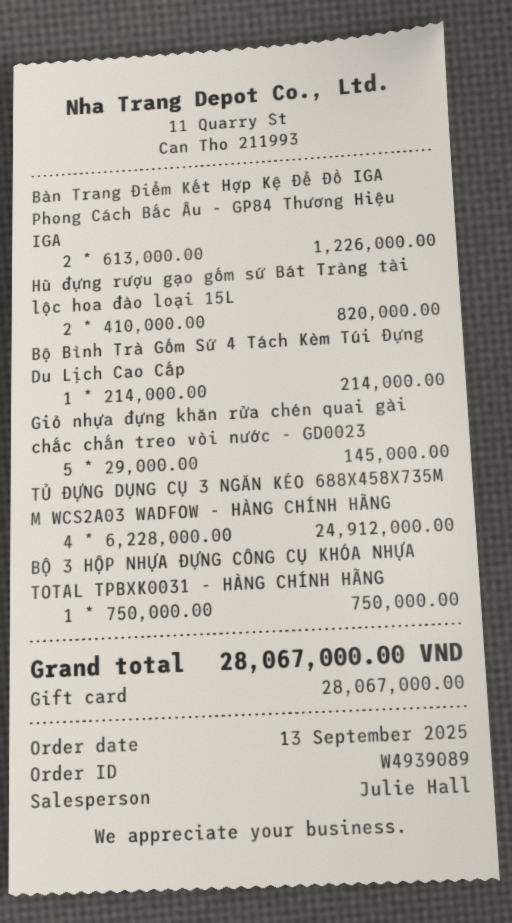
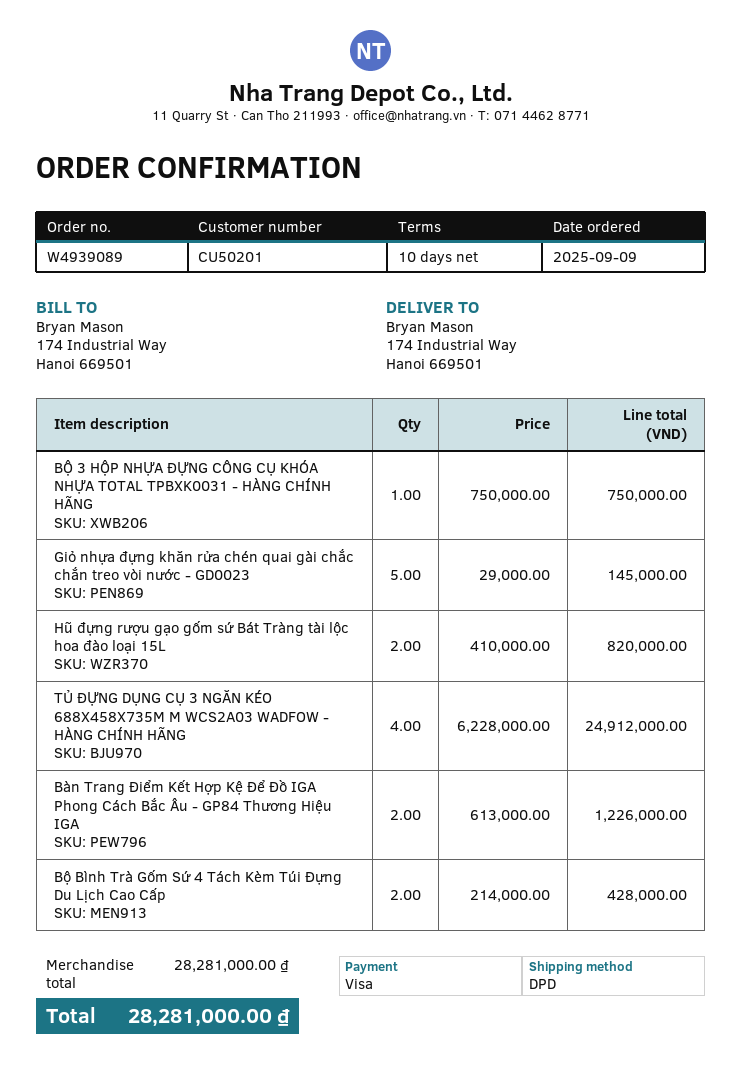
order date: 2025-09-13 -> 2025-09-09
payment method: gift card -> Visa
Bộ Bình Trà Gốm Sứ 4 Tách Kèm Túi Đựng Du Lịch Cao Cấp: 1 x 214000.00 = 214000.00 -> 2 x 214000.00 = 428000.00
total: 28067000.00 -> 28281000.00

